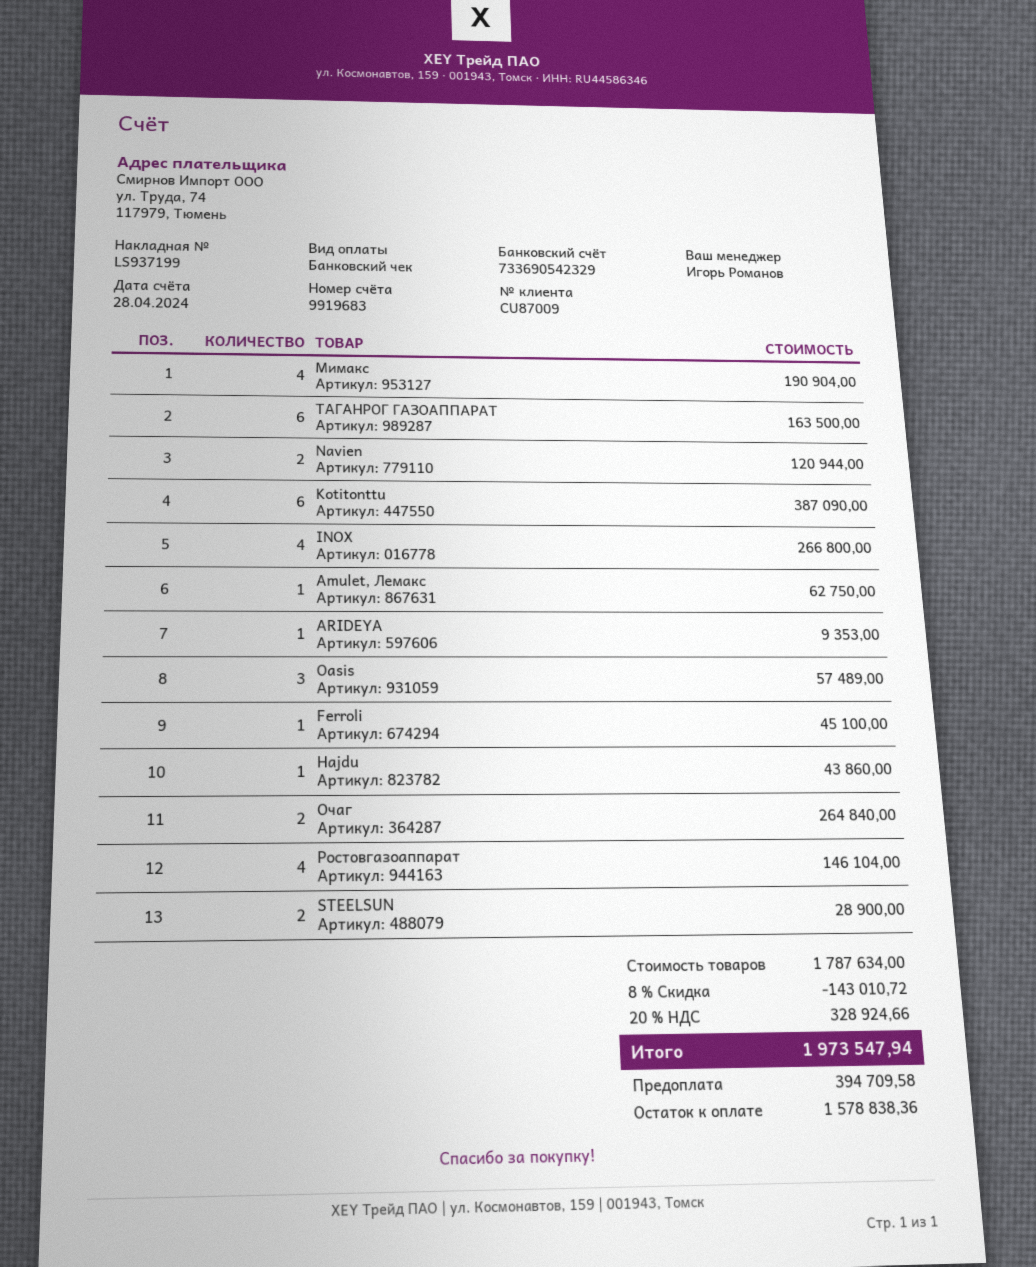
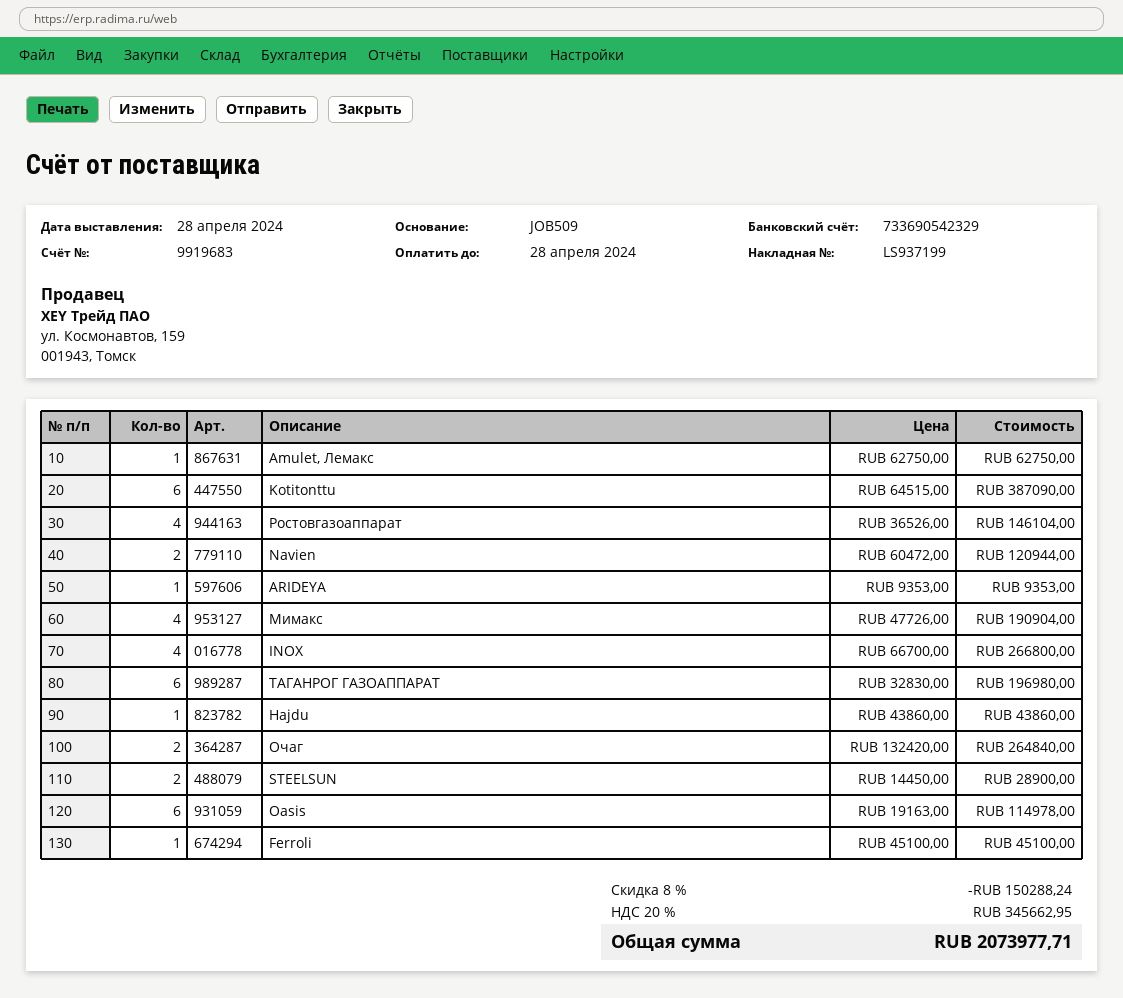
ТАГАНРОГ ГАЗОАППАРАТ: 6 for 163500.00 -> 6 for 196980.00
Oasis: 3 for 57489.00 -> 6 for 114978.00
discount: 8% = 143010.72 -> 8% = 150288.24
tax: 20% = 328924.66 -> 20% = 345662.95
total: 1973547.94 -> 2073977.71

